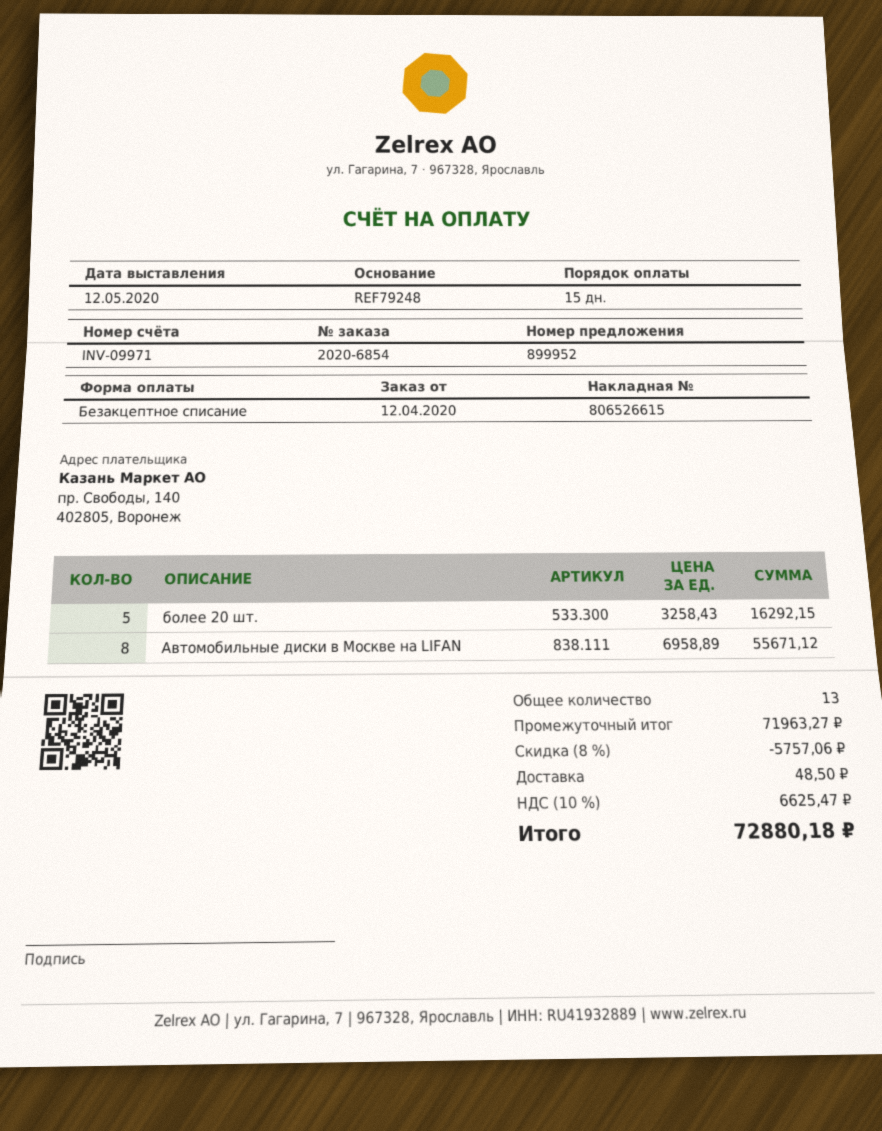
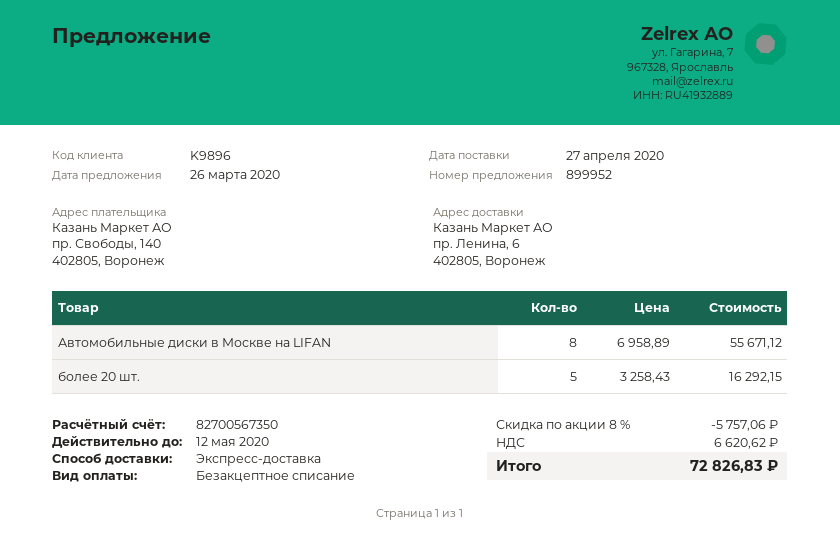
shipping: 48.50 -> none
tax: 6625.47 -> 6620.62
total: 72880.18 -> 72826.83

